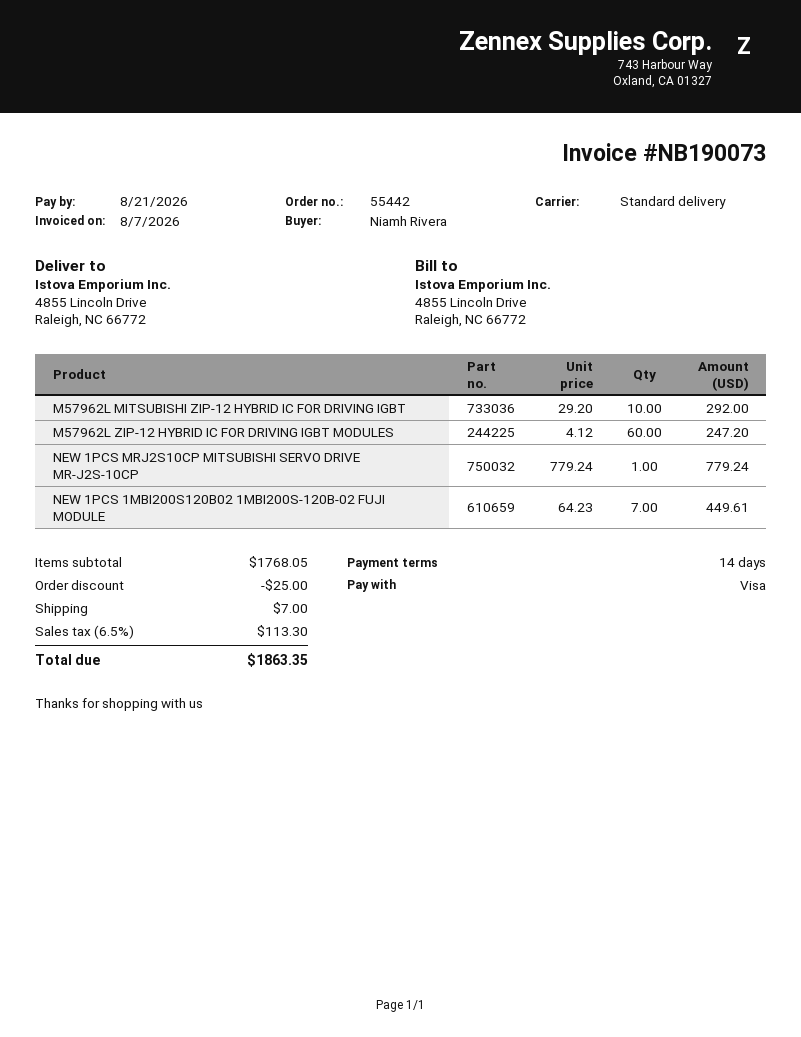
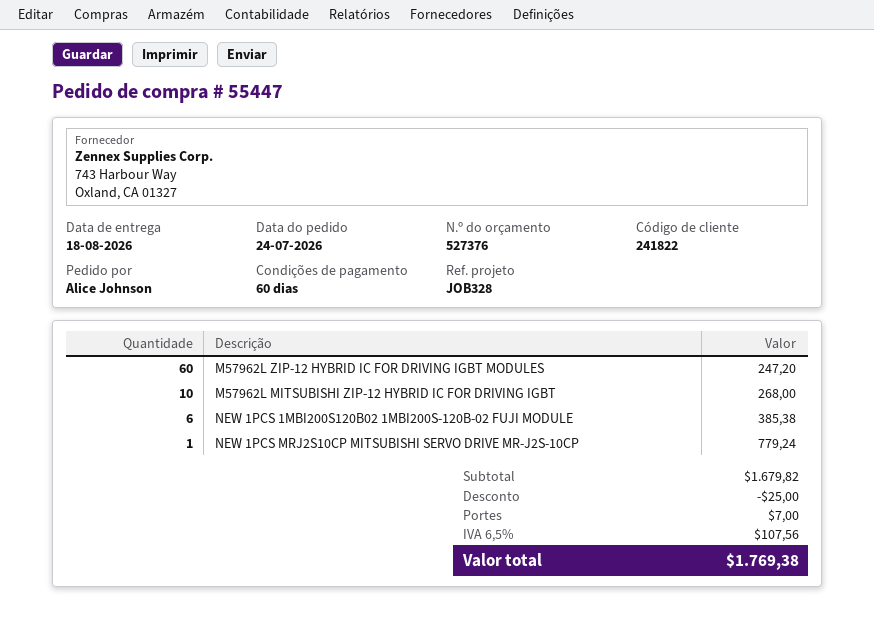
order number: 55442 -> 55447
payment terms: 14 days -> 60 days
ordered by: Niamh Rivera -> Alice Johnson
M57962L MITSUBISHI ZIP-12 HYBRID IC FOR DRIVING IGBT: 10 for 292.00 -> 10 for 268.00
NEW 1PCS 1MBI200S120B02 1MBI200S-120B-02 FUJI MODULE: 7 for 449.61 -> 6 for 385.38
subtotal: 1768.05 -> 1679.82
tax: 6.5% = 113.30 -> 6.5% = 107.56
total: 1863.35 -> 1769.38

